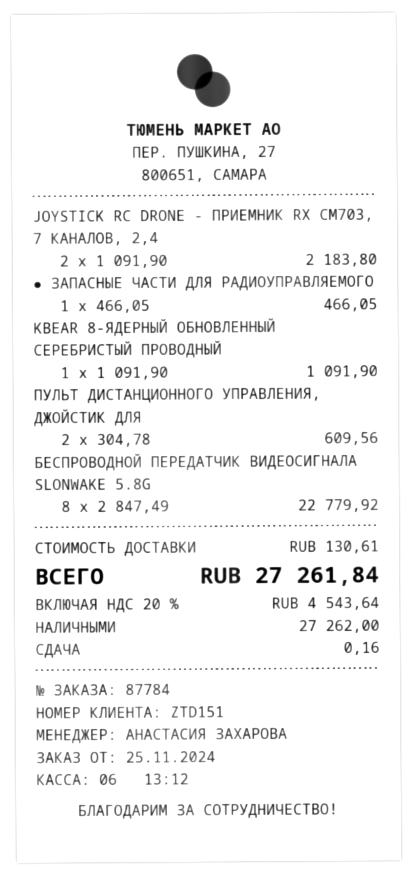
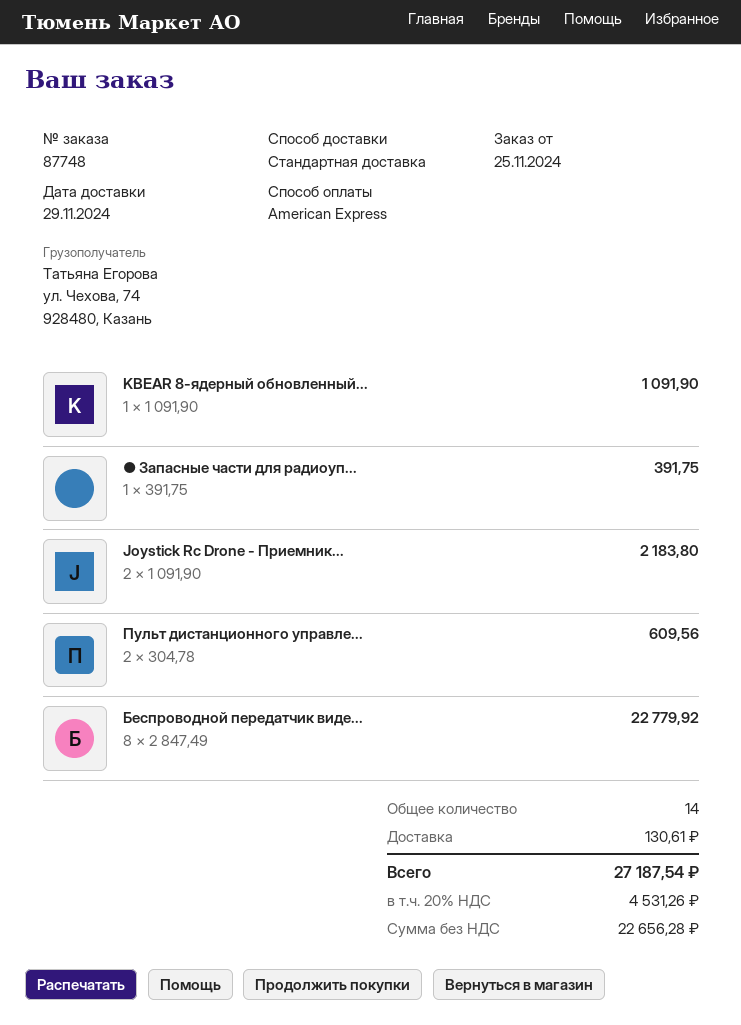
order number: 87784 -> 87748
payment method: cash -> American Express
● ЗАПАСНЫЕ ЧАСТИ ДЛЯ РАДИОУПРАВЛЯЕМОГО: 1 x 466.05 = 466.05 -> 1 x 391.75 = 391.75
tax: 20% = 4543.64 -> 20% = 4531.26
total: 27261.84 -> 27187.54

